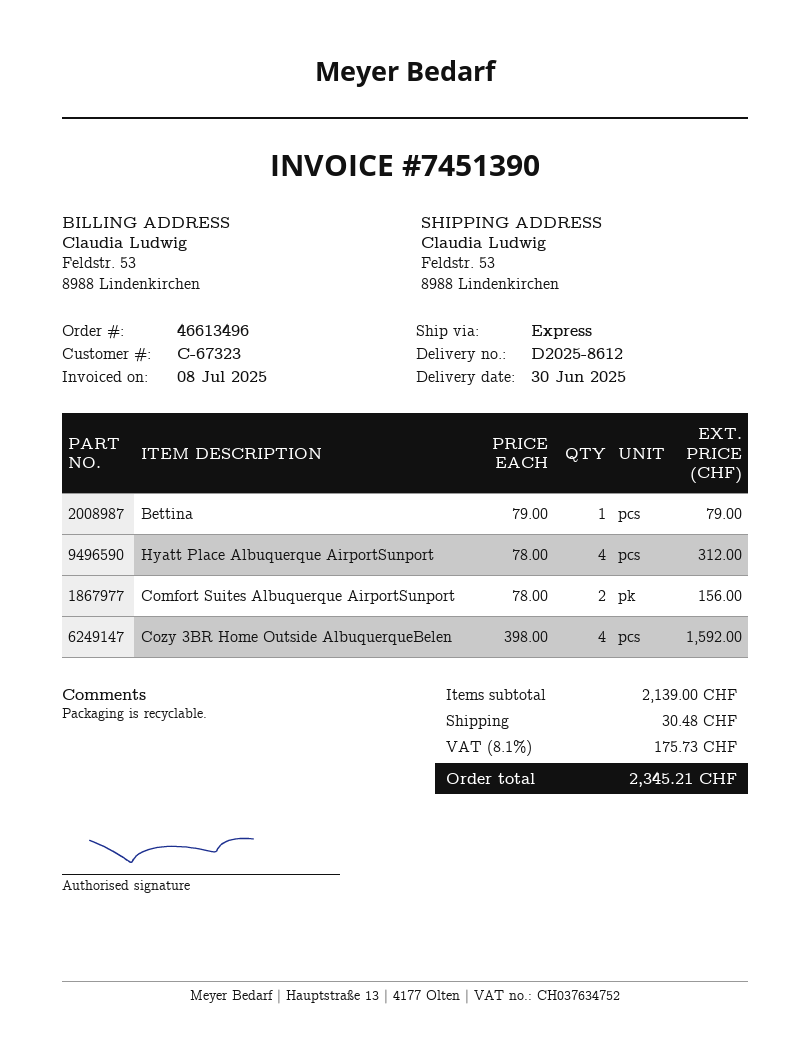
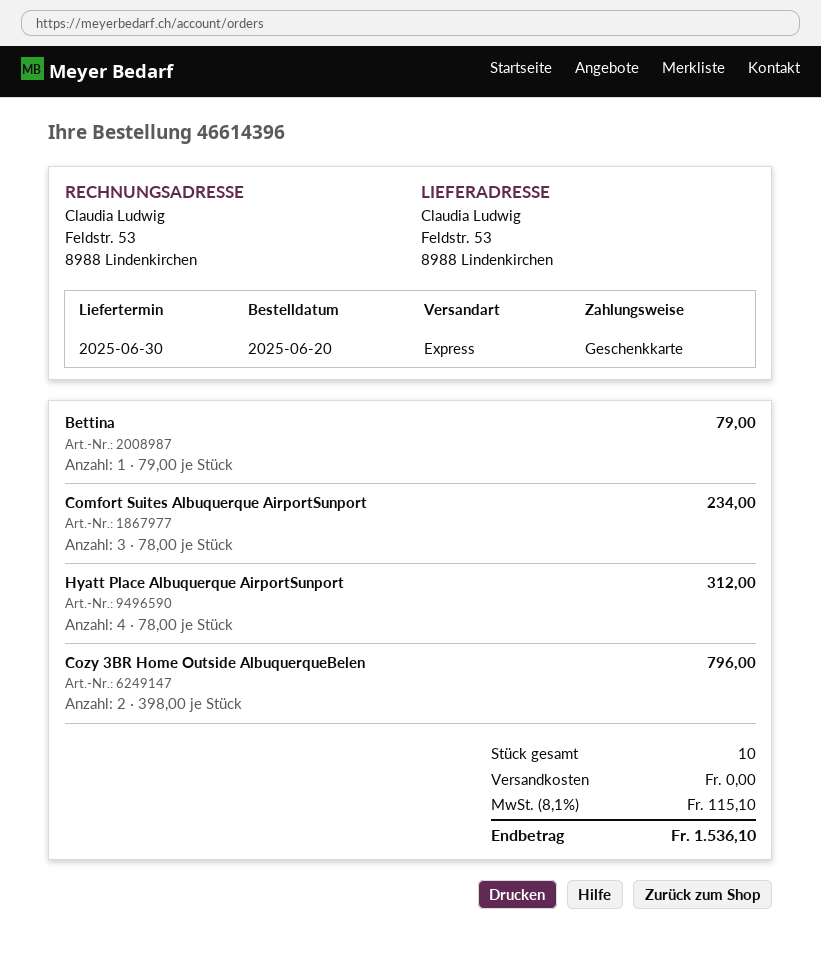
order number: 46613496 -> 46614396
Comfort Suites Albuquerque AirportSunport: 2 x 78.00 = 156.00 -> 3 x 78.00 = 234.00
Cozy 3BR Home Outside AlbuquerqueBelen: 4 x 398.00 = 1592.00 -> 2 x 398.00 = 796.00
shipping: 30.48 -> 0.00
tax: 8.1% = 175.73 -> 8.1% = 115.10
total: 2345.21 -> 1536.10

